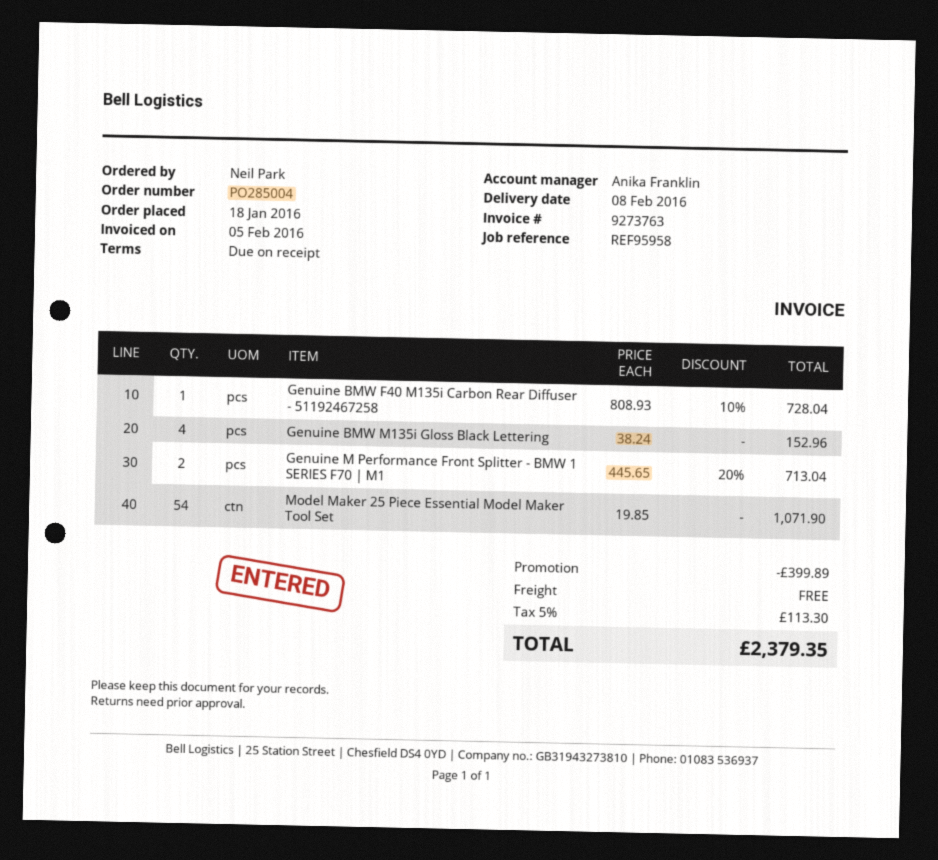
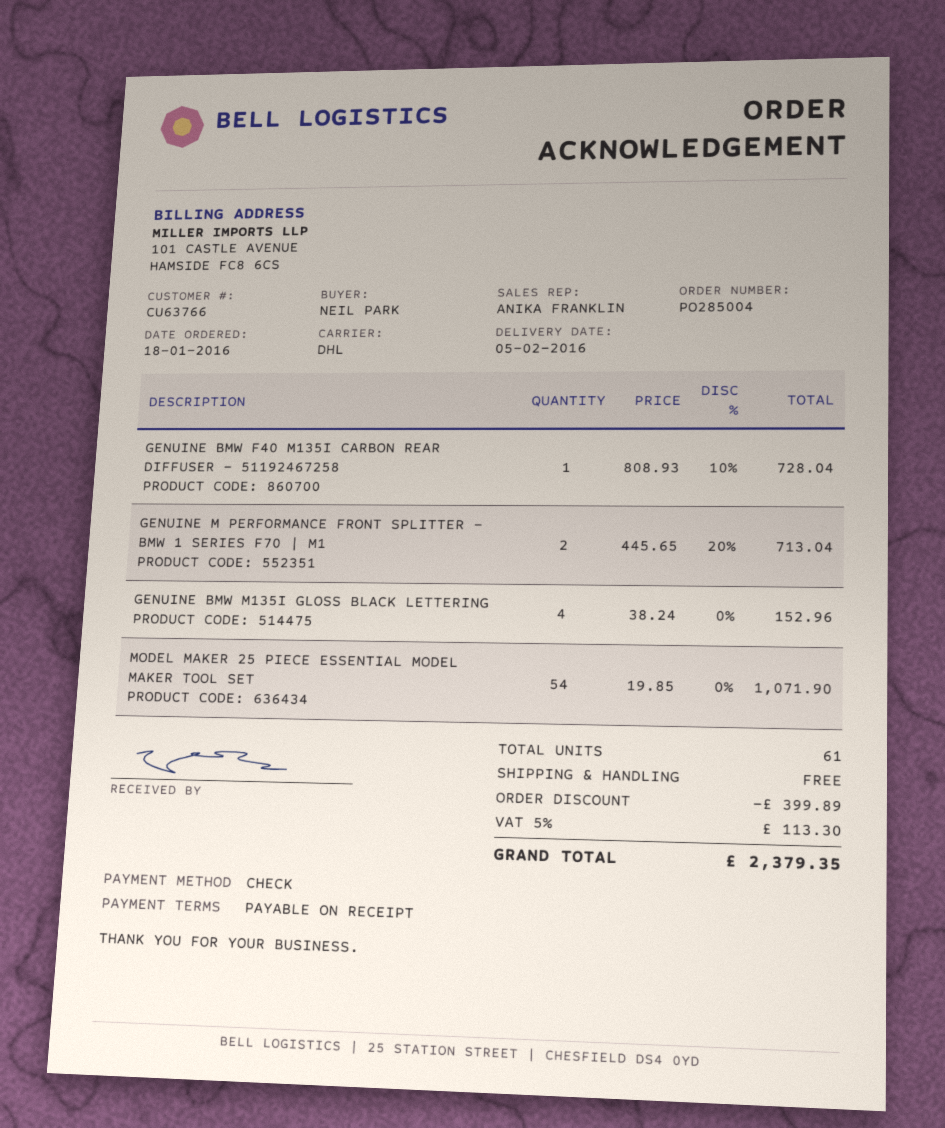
delivery date: 2016-02-08 -> 2016-02-05

